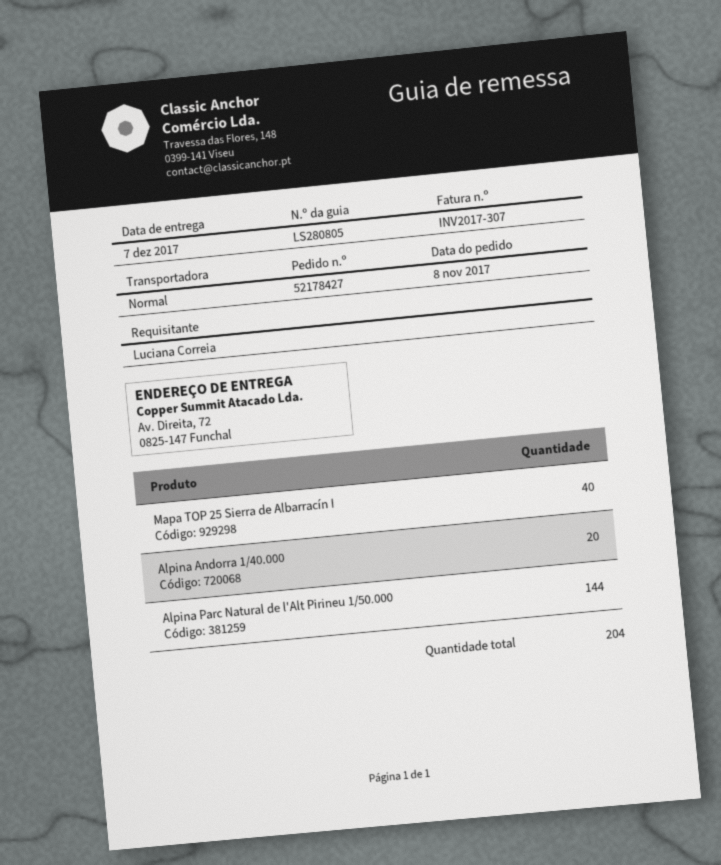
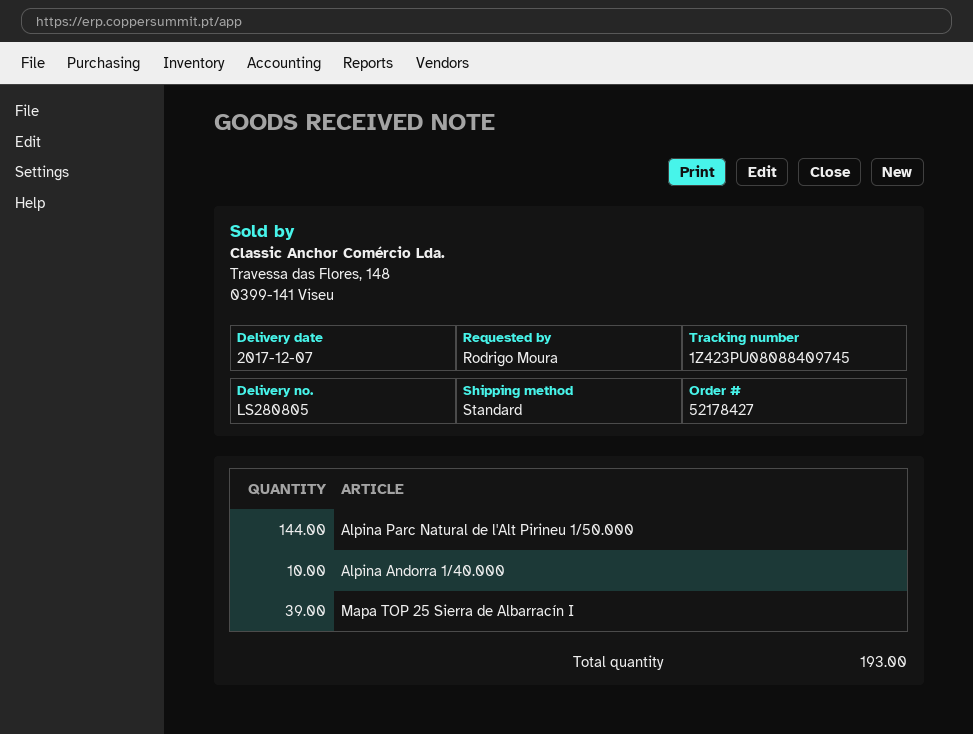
ordered by: Luciana Correia -> Rodrigo Moura
Mapa TOP 25 Sierra de Albarracín I: 40 -> 39
Alpina Andorra 1/40.000: 20 -> 10
total quantity: 204 -> 193

